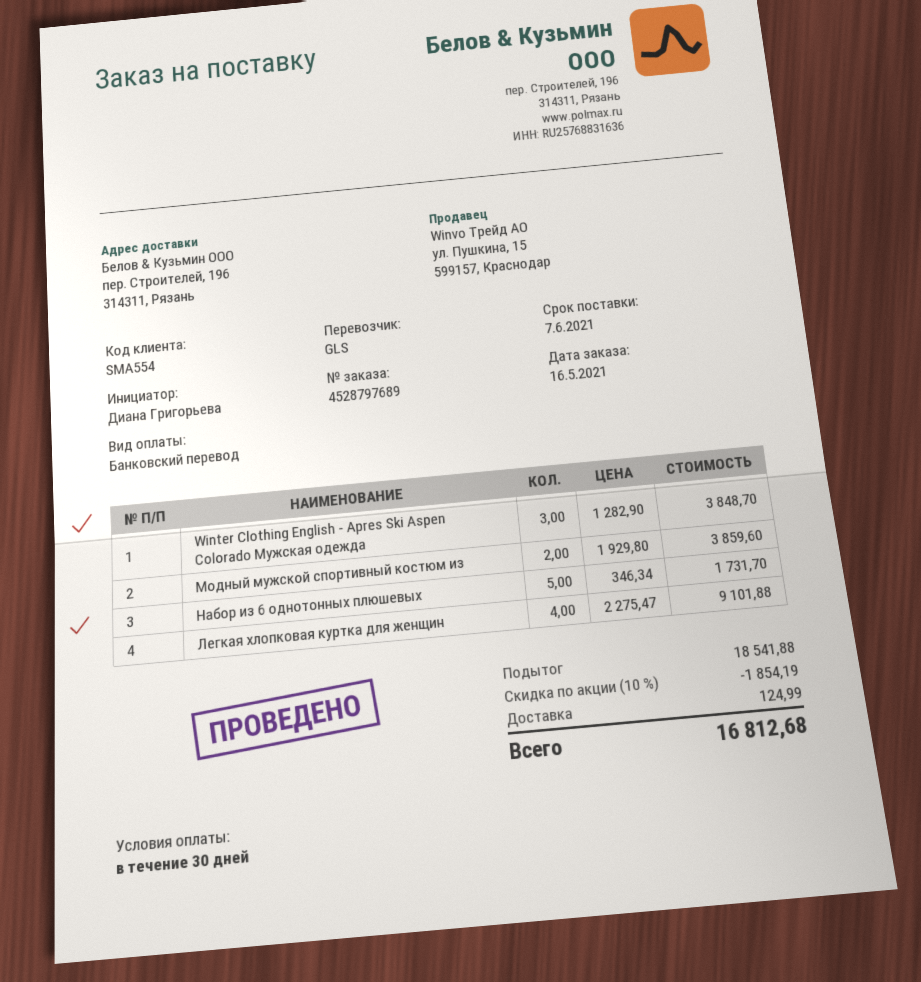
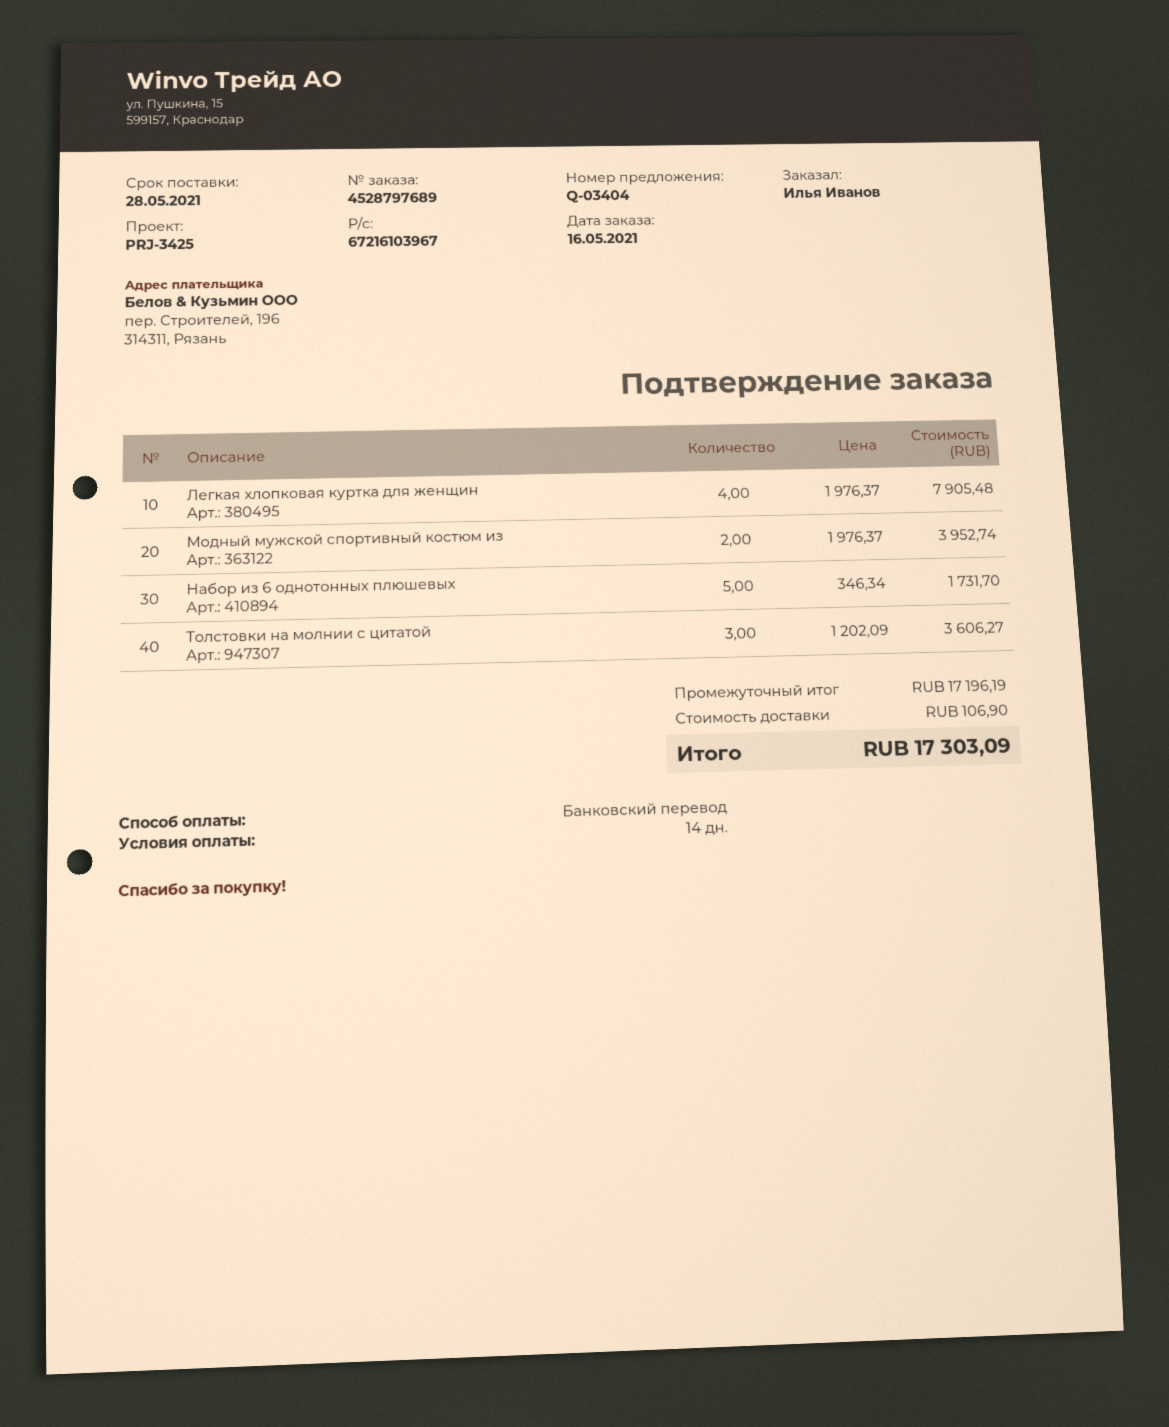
delivery date: 2021-06-07 -> 2021-05-28
payment terms: 30 days -> 14 days
ordered by: Диана Григорьева -> Илья Иванов
Winter Clothing English - Apres Ski Aspen Colorado Мужская одежда: 3 x 1282.90 = 3848.70 -> none
Модный мужской спортивный костюм из: 2 x 1929.80 = 3859.60 -> 2 x 1976.37 = 3952.74
Легкая хлопковая куртка для женщин: 4 x 2275.47 = 9101.88 -> 4 x 1976.37 = 7905.48
Толстовки на молнии с цитатой: none -> 3 x 1202.09 = 3606.27
subtotal: 18541.88 -> 17196.19
discount: 10% = 1854.19 -> none
shipping: 124.99 -> 106.90
total: 16812.68 -> 17303.09

